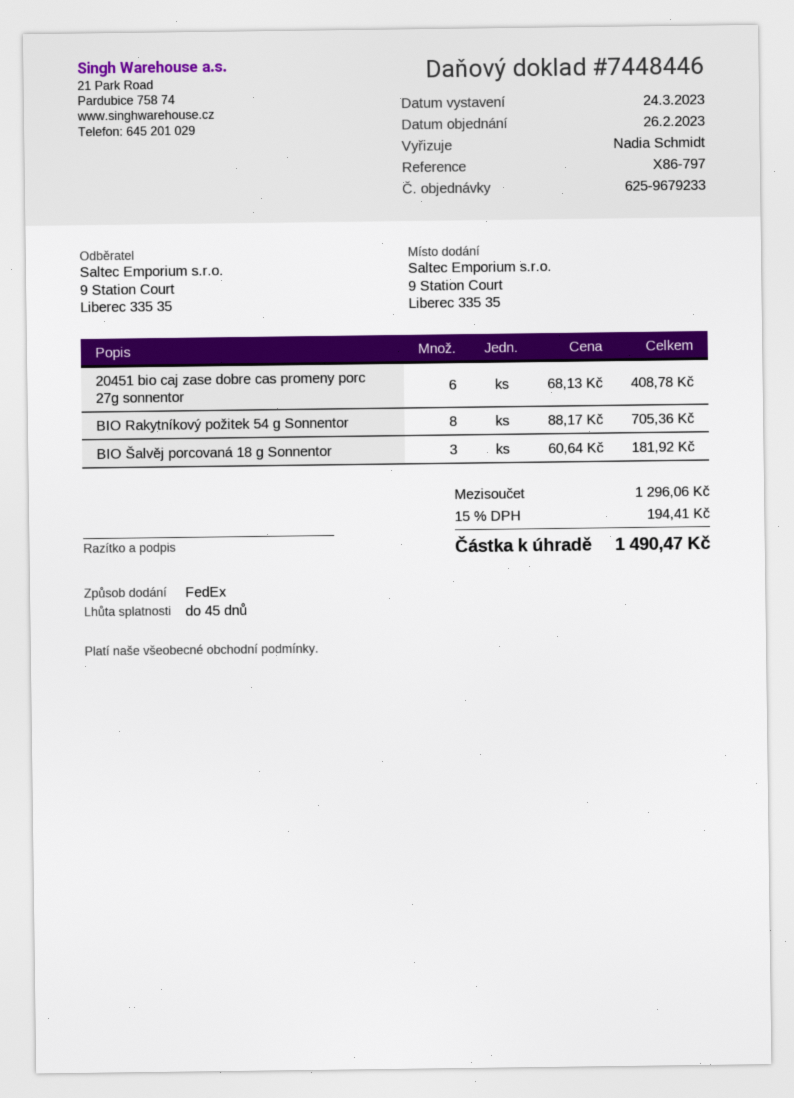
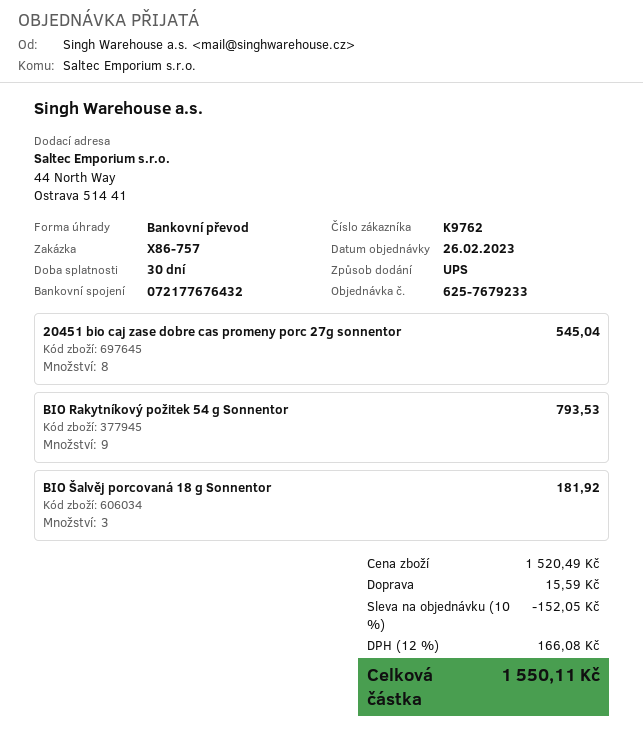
order number: 625-9679233 -> 625-7679233
payment terms: 45 days -> 30 days
reference: X86-797 -> X86-757
shipping method: FedEx -> UPS
ship to: 9 Station Court, Liberec 335 35 -> 44 North Way, Ostrava 514 41
20451 bio caj zase dobre cas promeny porc 27g sonnentor: 6 for 408.78 -> 8 for 545.04
BIO Rakytníkový požitek 54 g Sonnentor: 8 for 705.36 -> 9 for 793.53
subtotal: 1296.06 -> 1520.49
discount: none -> 10% = 152.05
shipping: none -> 15.59
tax: 15% = 194.41 -> 12% = 166.08
total: 1490.47 -> 1550.11

